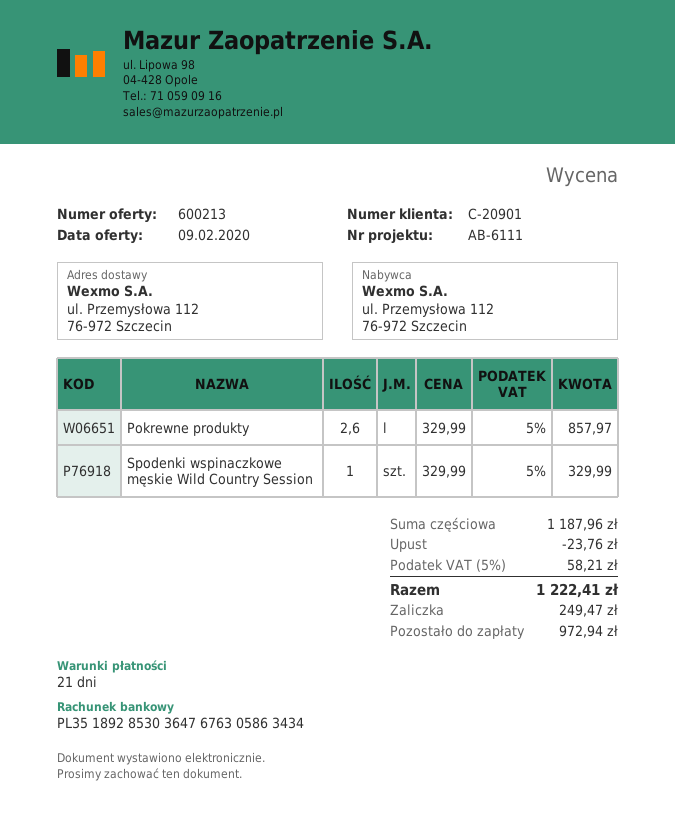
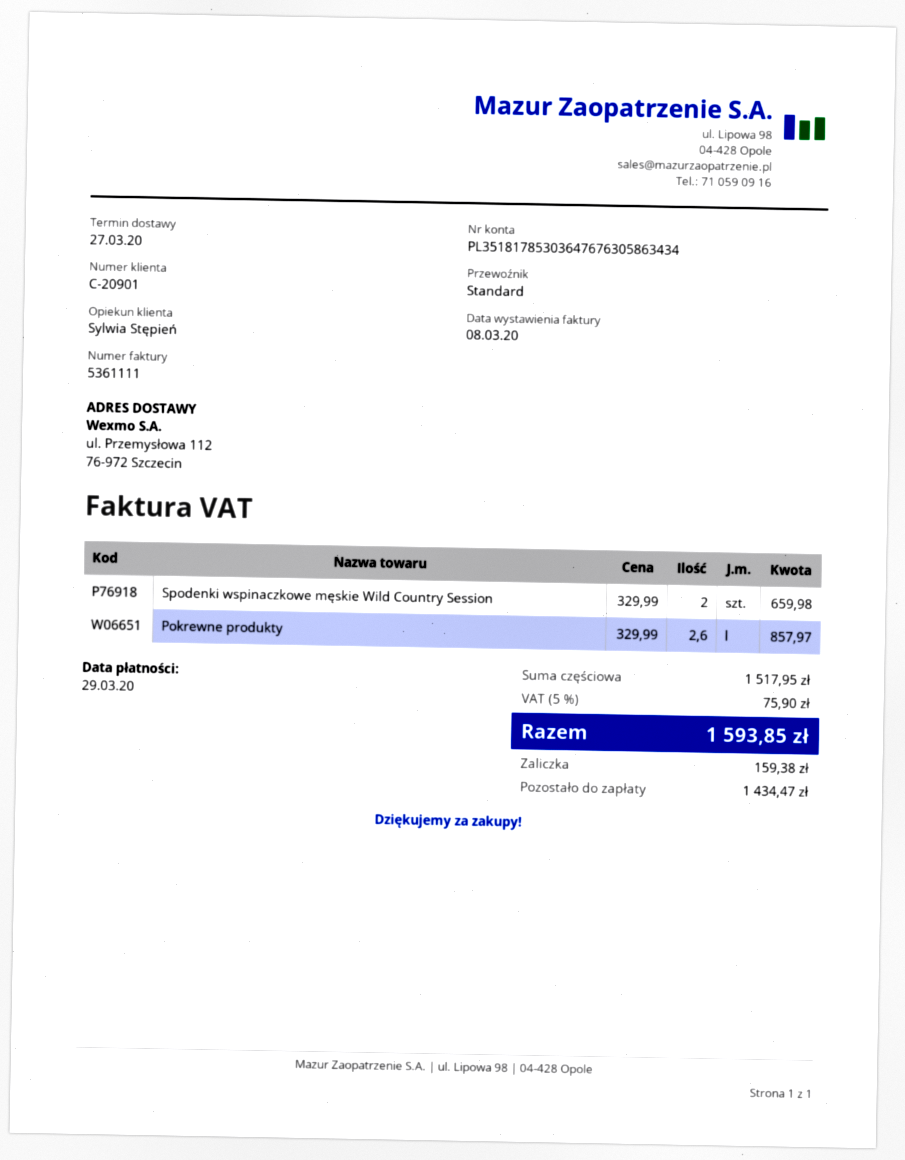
bank account: PL35189285303647676305863434 -> PL35181785303647676305863434
Spodenki wspinaczkowe męskie Wild Country Session: 1 x 329.99 = 329.99 -> 2 x 329.99 = 659.98
subtotal: 1187.96 -> 1517.95
discount: 23.76 -> none
tax: 5% = 58.21 -> 5% = 75.90
total: 1222.41 -> 1593.85
deposit: 249.47 -> 159.38
balance: 972.94 -> 1434.47

